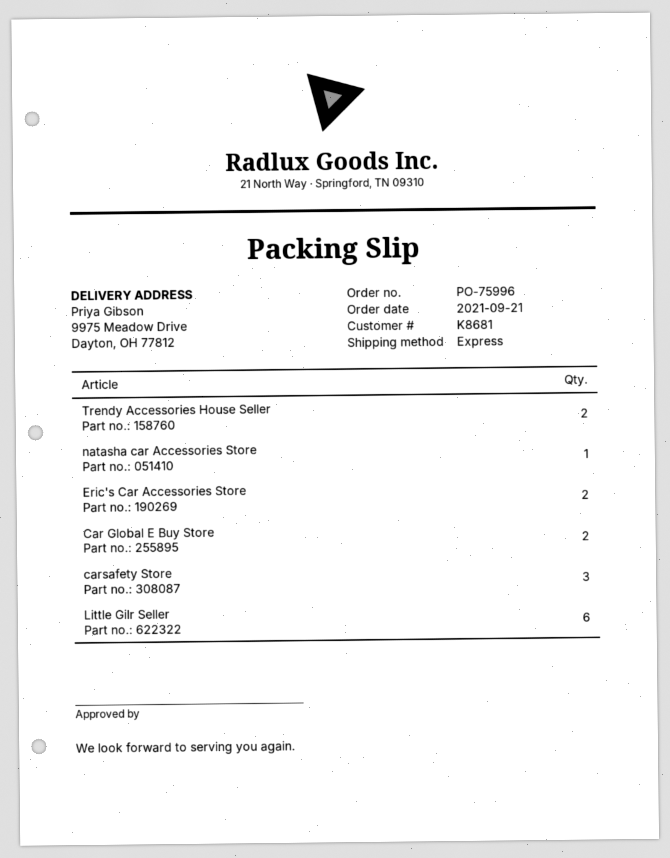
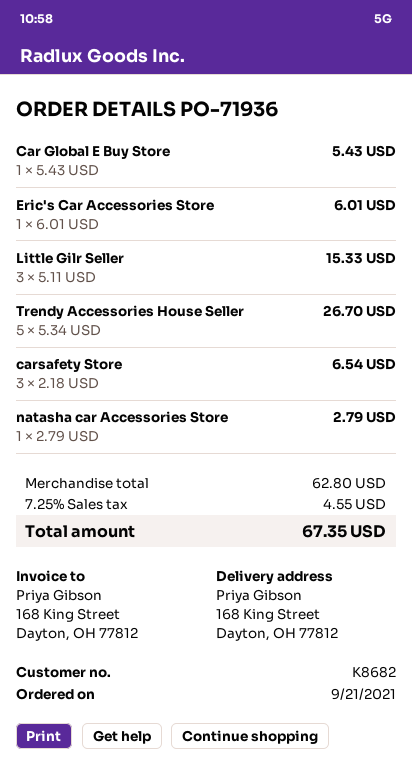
order number: PO-75996 -> PO-71936
customer number: K8681 -> K8682
ship to: 9975 Meadow Drive, Dayton, OH 77812 -> 168 King Street, Dayton, OH 77812
Trendy Accessories House Seller: 2 -> 5
Eric's Car Accessories Store: 2 -> 1
Car Global E Buy Store: 2 -> 1
Little Gilr Seller: 6 -> 3

